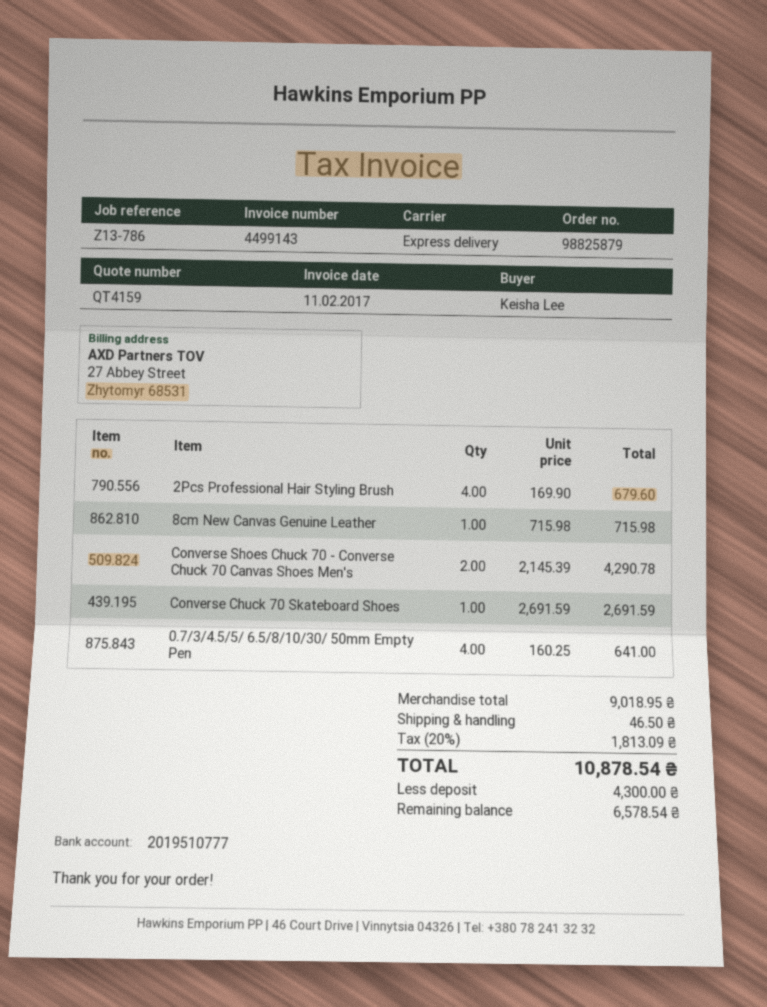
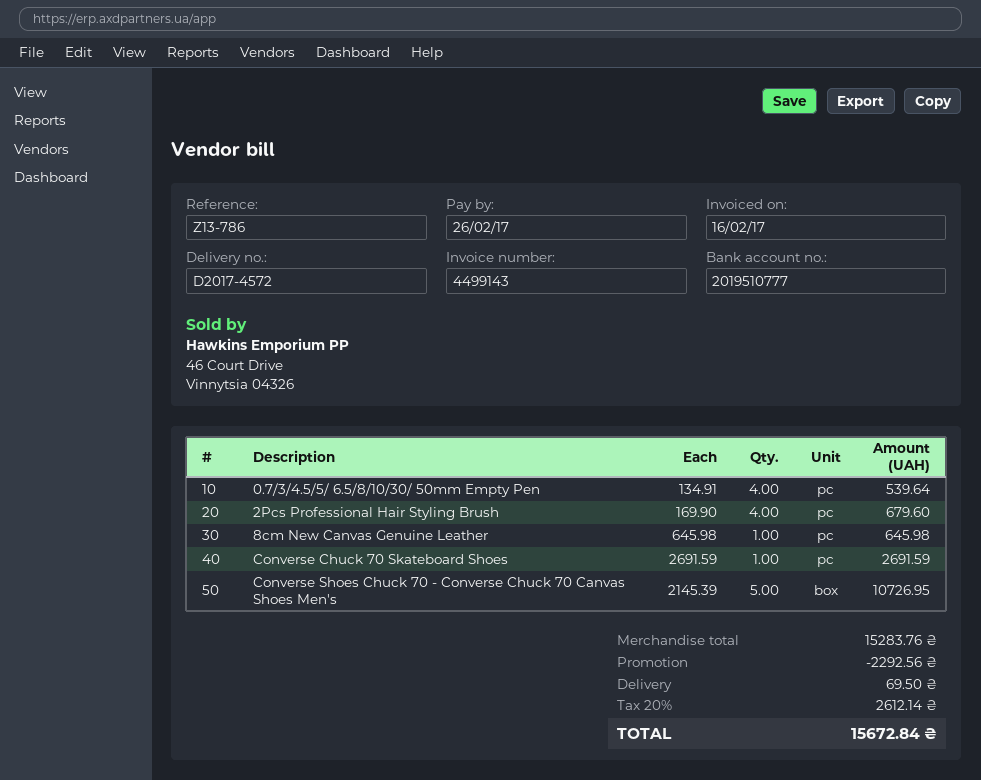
invoice date: 2017-02-11 -> 2017-02-16
8cm New Canvas Genuine Leather: 1 x 715.98 = 715.98 -> 1 x 645.98 = 645.98
Converse Shoes Chuck 70 - Converse Chuck 70 Canvas Shoes Men's: 2 x 2145.39 = 4290.78 -> 5 x 2145.39 = 10726.95
0.7/3/4.5/5/ 6.5/8/10/30/ 50mm Empty Pen: 4 x 160.25 = 641.00 -> 4 x 134.91 = 539.64
subtotal: 9018.95 -> 15283.76
discount: none -> 2292.56
shipping: 46.50 -> 69.50
tax: 20% = 1813.09 -> 20% = 2612.14
total: 10878.54 -> 15672.84

